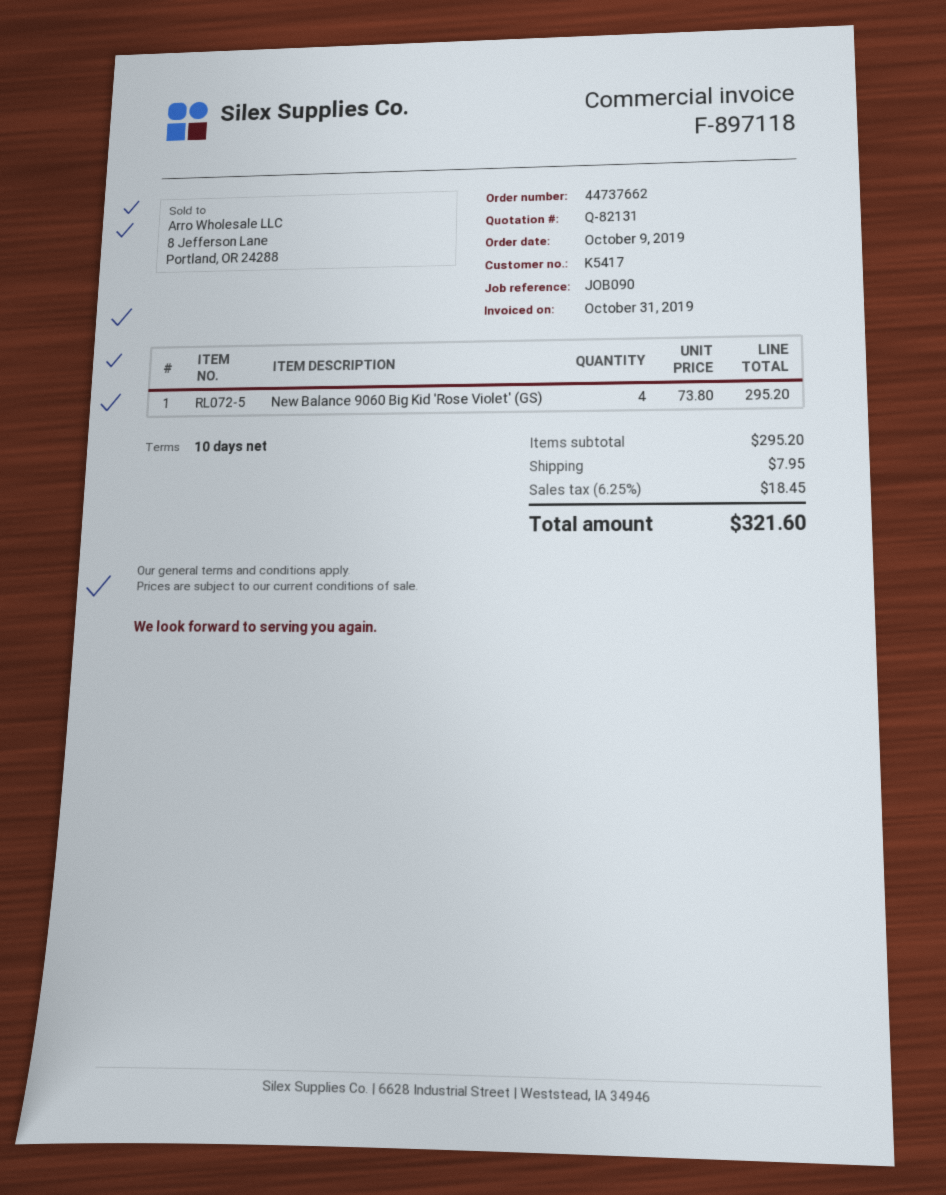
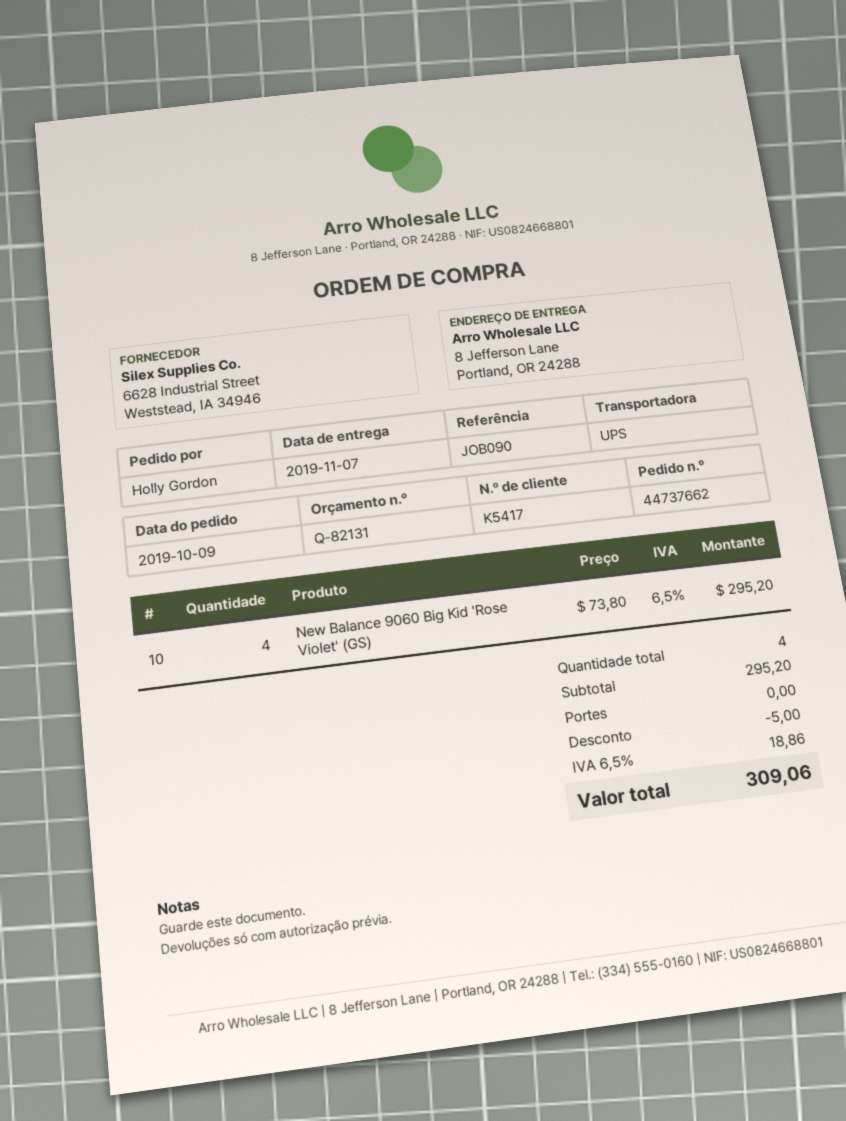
discount: none -> 5.00
shipping: 7.95 -> 0.00
tax: 6.25% = 18.45 -> 6.5% = 18.86
total: 321.60 -> 309.06

